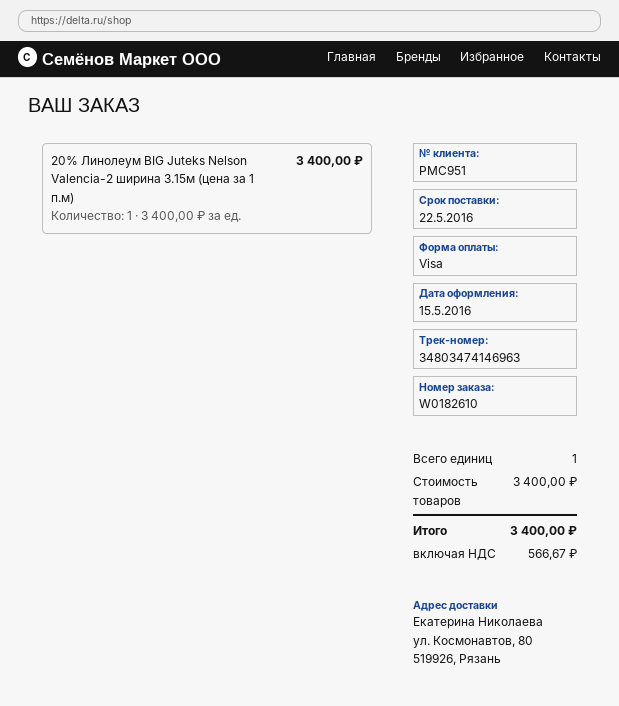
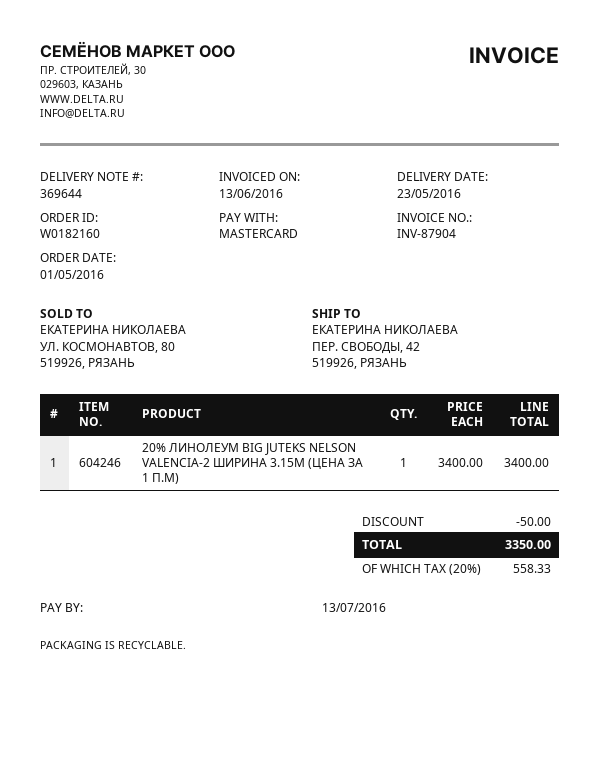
order number: W0182610 -> W0182160
order date: 2016-05-15 -> 2016-05-01
delivery date: 2016-05-22 -> 2016-05-23
payment method: Visa -> Mastercard
ship to: ул. Космонавтов, 80, 519926, Рязань -> ПЕР. СВОБОДЫ, 42, 519926, РЯЗАНЬ
discount: none -> 50.00
tax: 566.67 -> 558.33
total: 3400.00 -> 3350.00

